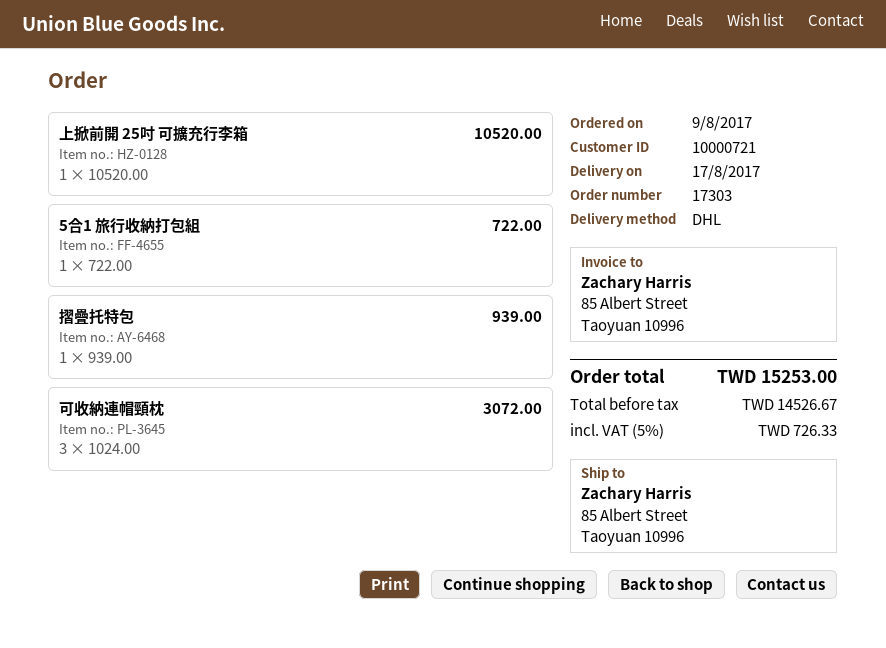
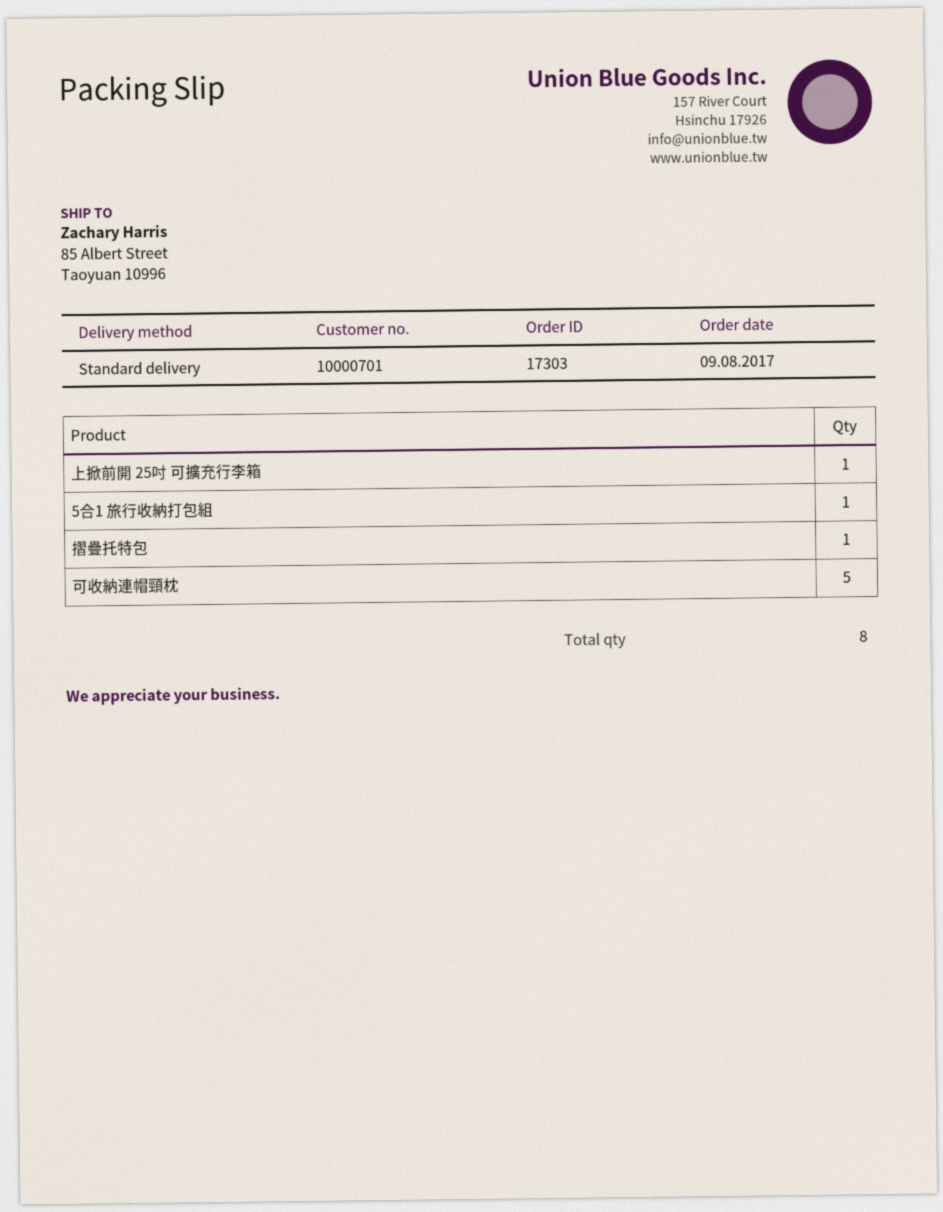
customer number: 10000721 -> 10000701
shipping method: DHL -> standard
可收納連帽頸枕: 3 -> 5

